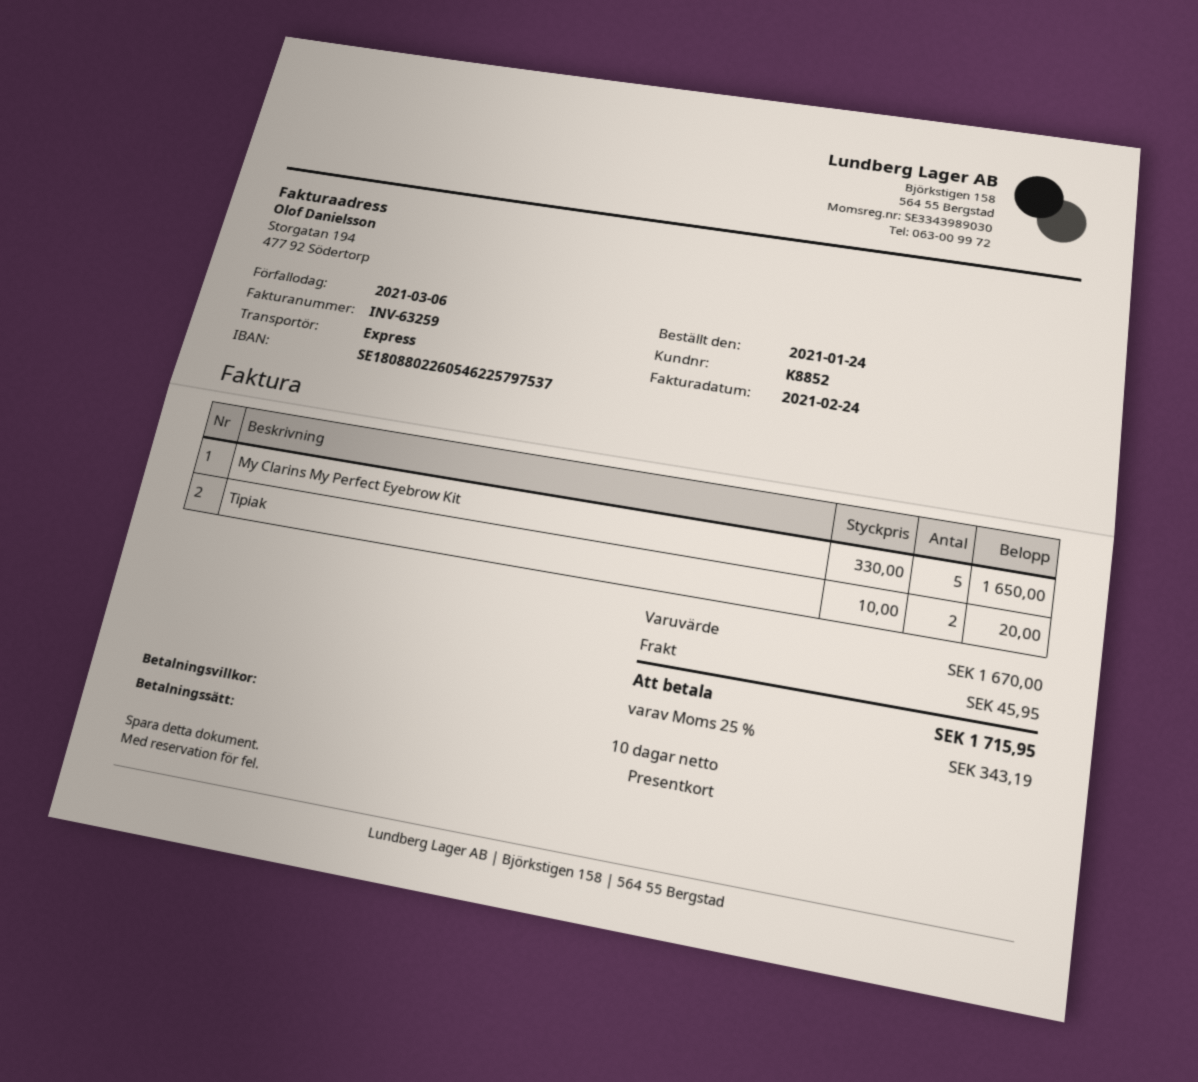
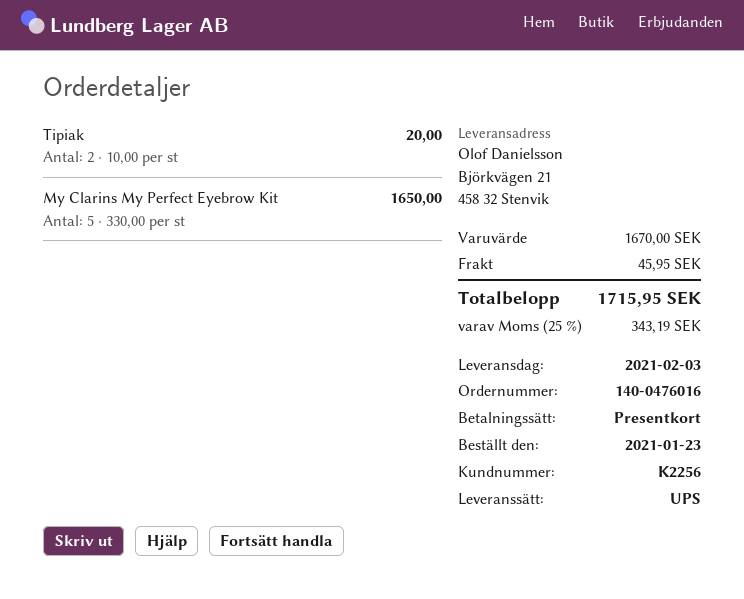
order date: 2021-01-24 -> 2021-01-23
customer number: K8852 -> K2256
shipping method: express -> UPS

